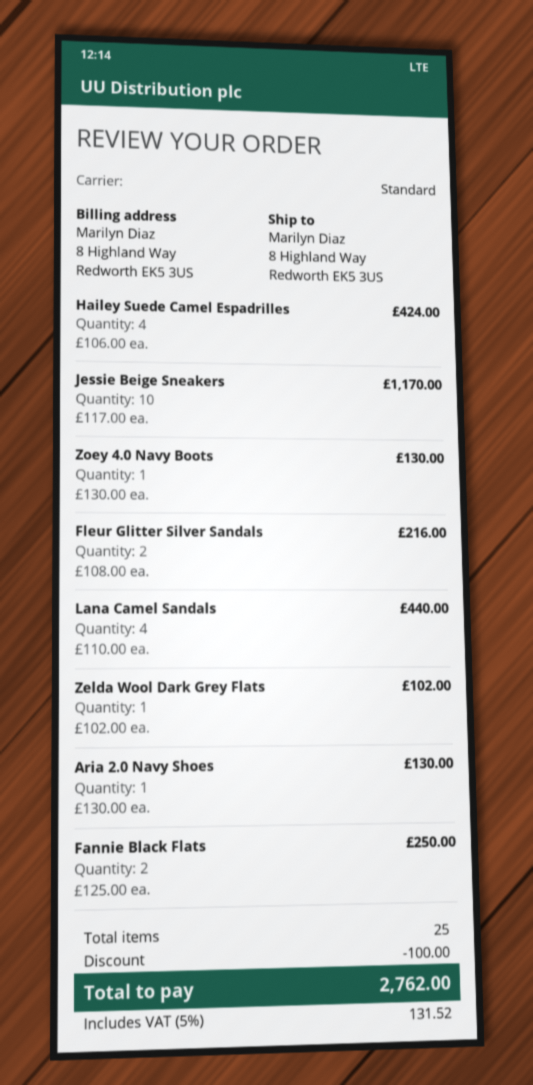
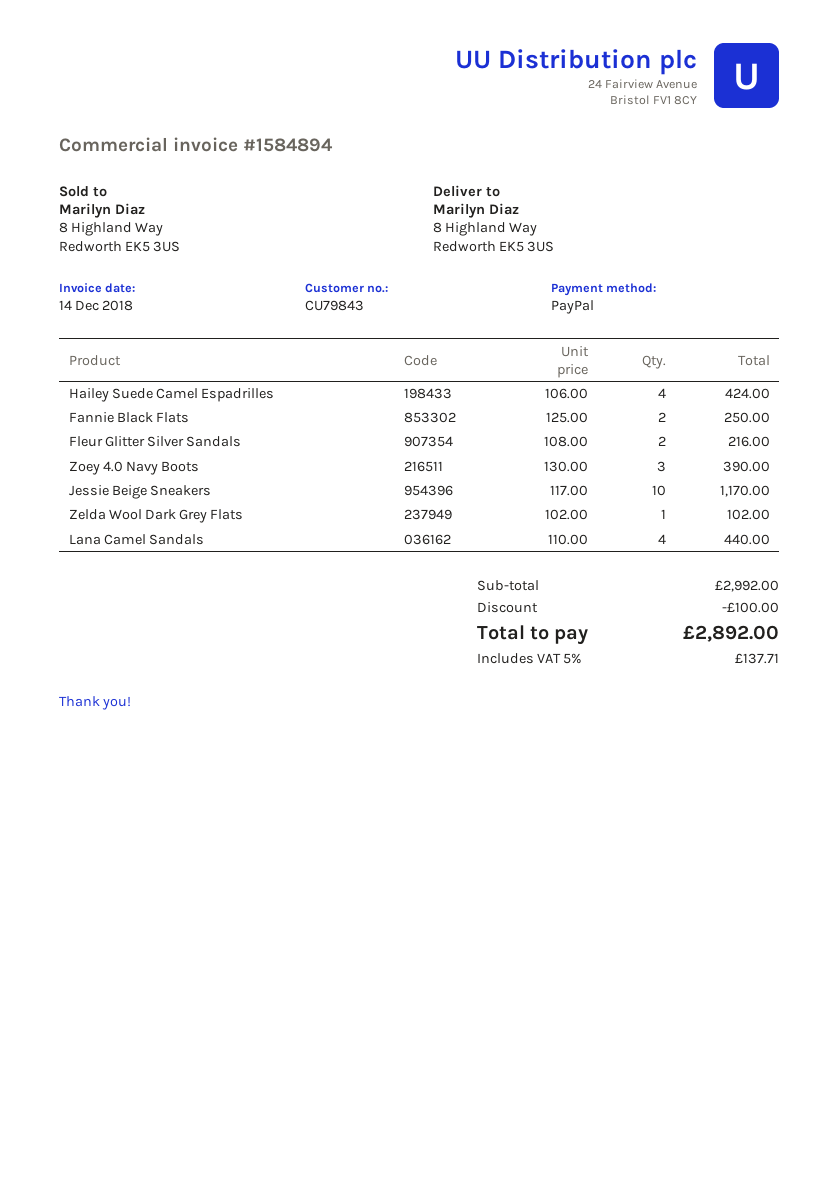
Zoey 4.0 Navy Boots: 1 x 130.00 = 130.00 -> 3 x 130.00 = 390.00
Aria 2.0 Navy Shoes: 1 x 130.00 = 130.00 -> none
tax: 5% = 131.52 -> 5% = 137.71
total: 2762.00 -> 2892.00

